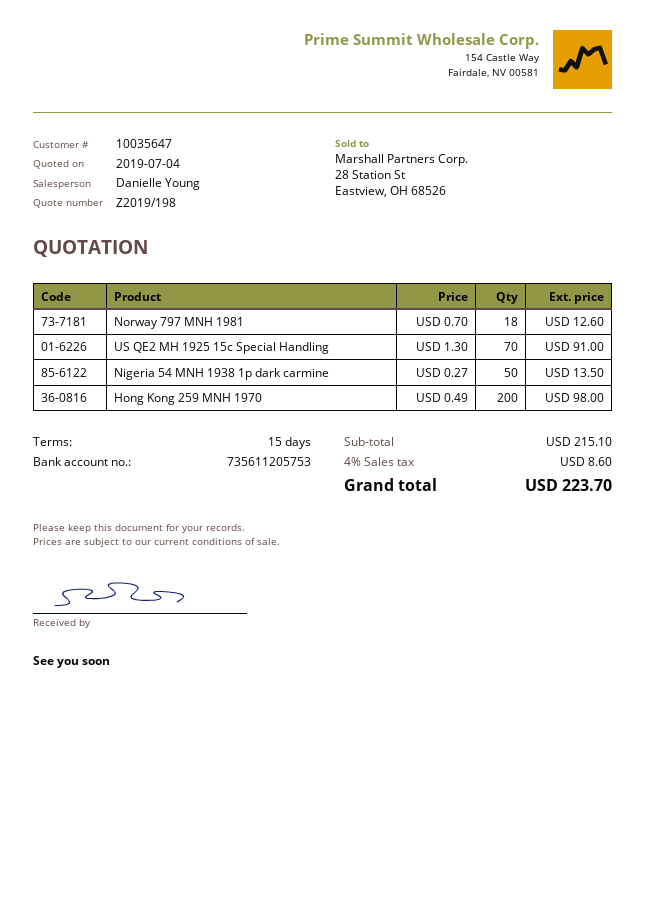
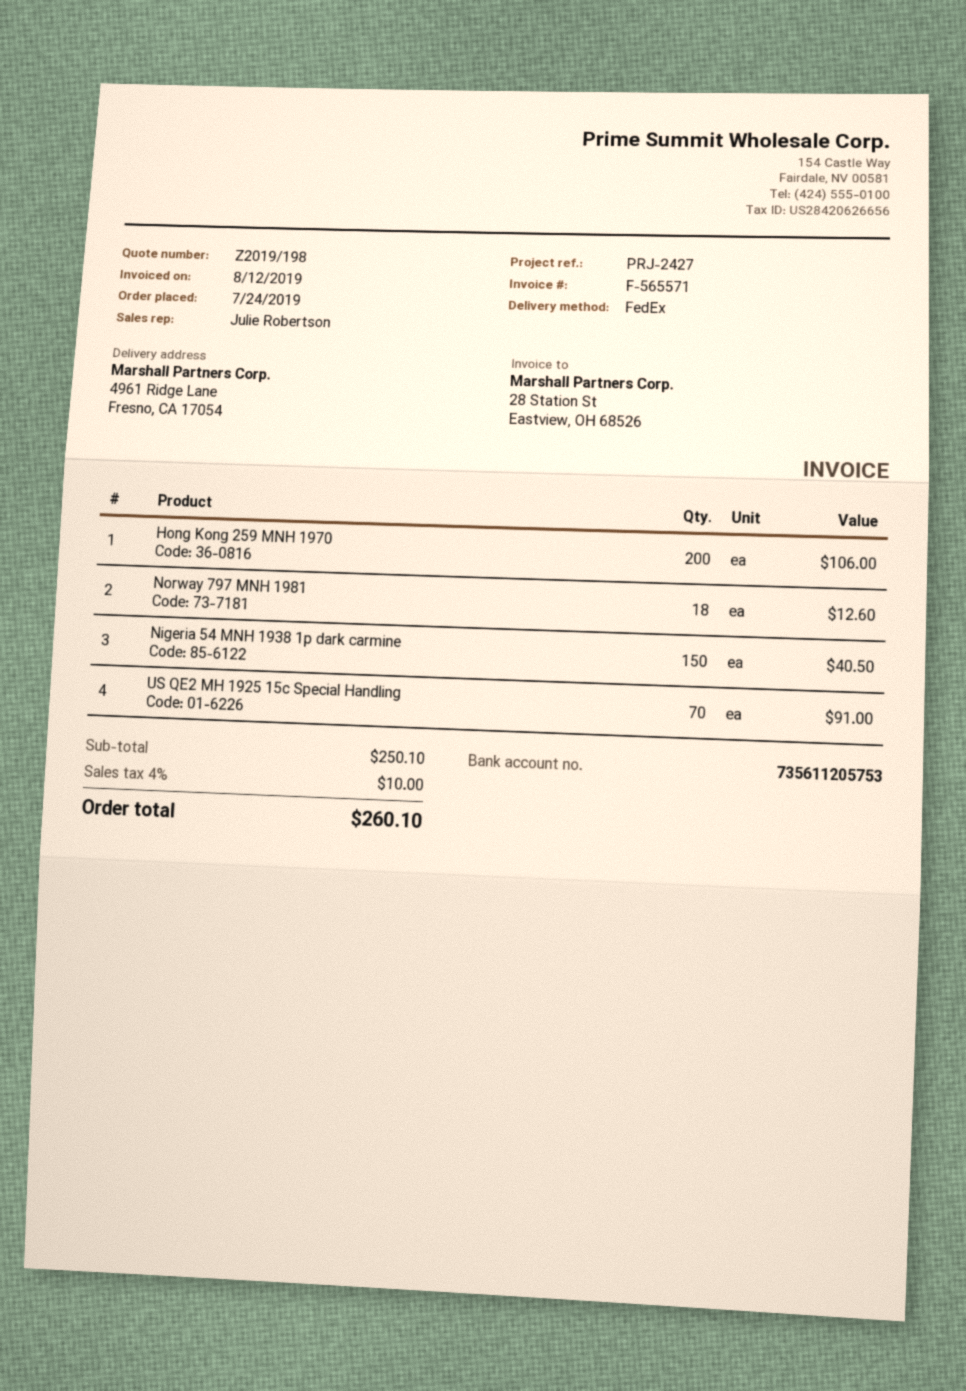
sales rep: Danielle Young -> Julie Robertson
Nigeria 54 MNH 1938 1p dark carmine: 50 for 13.50 -> 150 for 40.50
Hong Kong 259 MNH 1970: 200 for 98.00 -> 200 for 106.00
subtotal: 215.10 -> 250.10
tax: 4% = 8.60 -> 4% = 10.00
total: 223.70 -> 260.10

